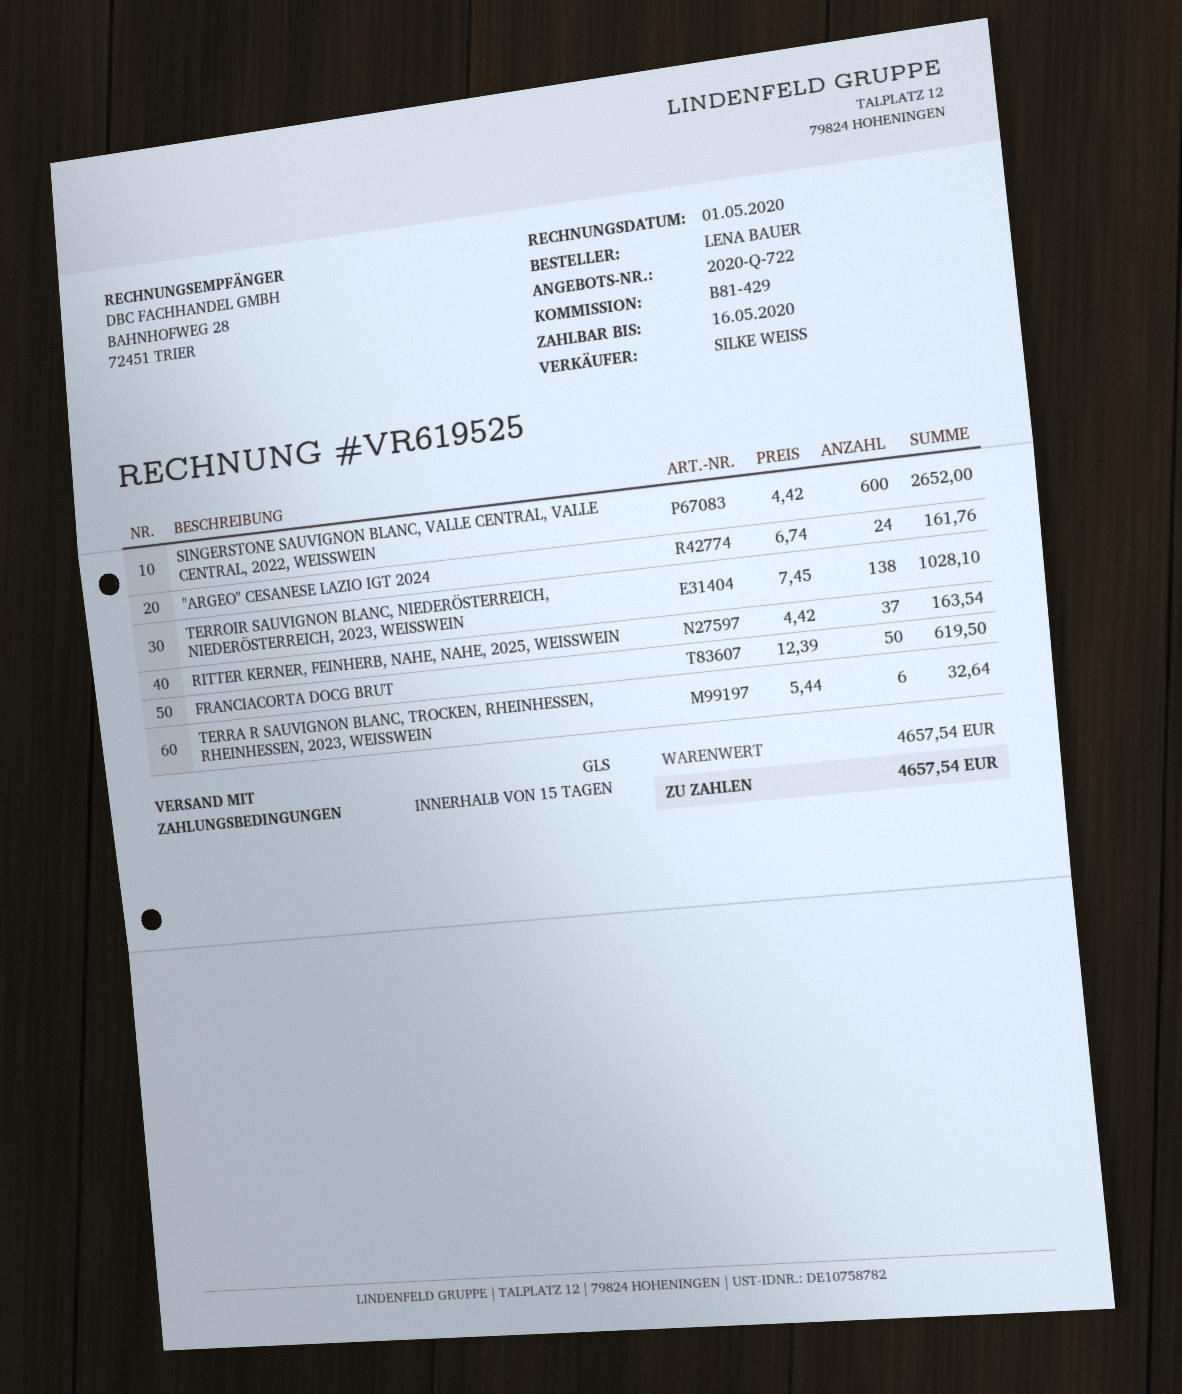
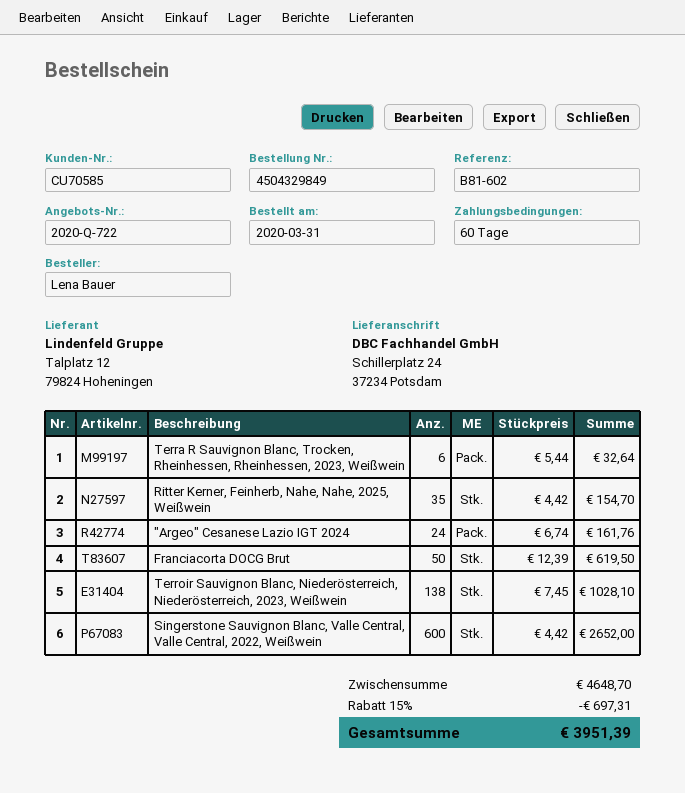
payment terms: 15 days -> 60 days
reference: B81-429 -> B81-602
RITTER KERNER, FEINHERB, NAHE, NAHE, 2025, WEISSWEIN: 37 x 4.42 = 163.54 -> 35 x 4.42 = 154.70
subtotal: 4657.54 -> 4648.70
discount: none -> 15% = 697.31
total: 4657.54 -> 3951.39

